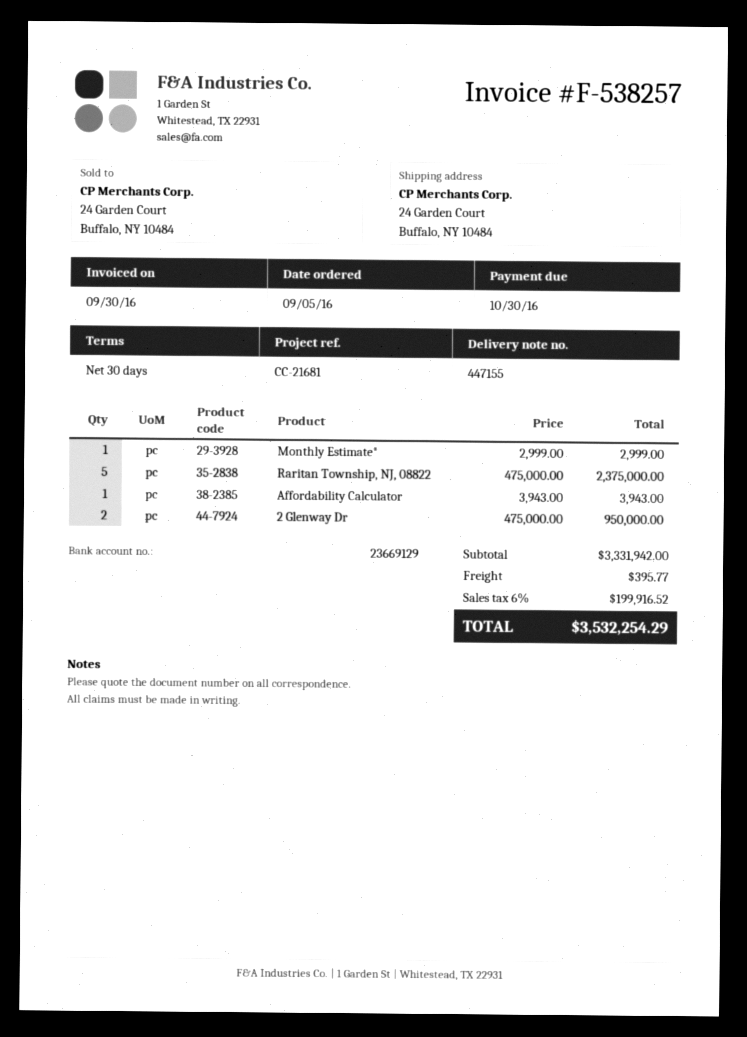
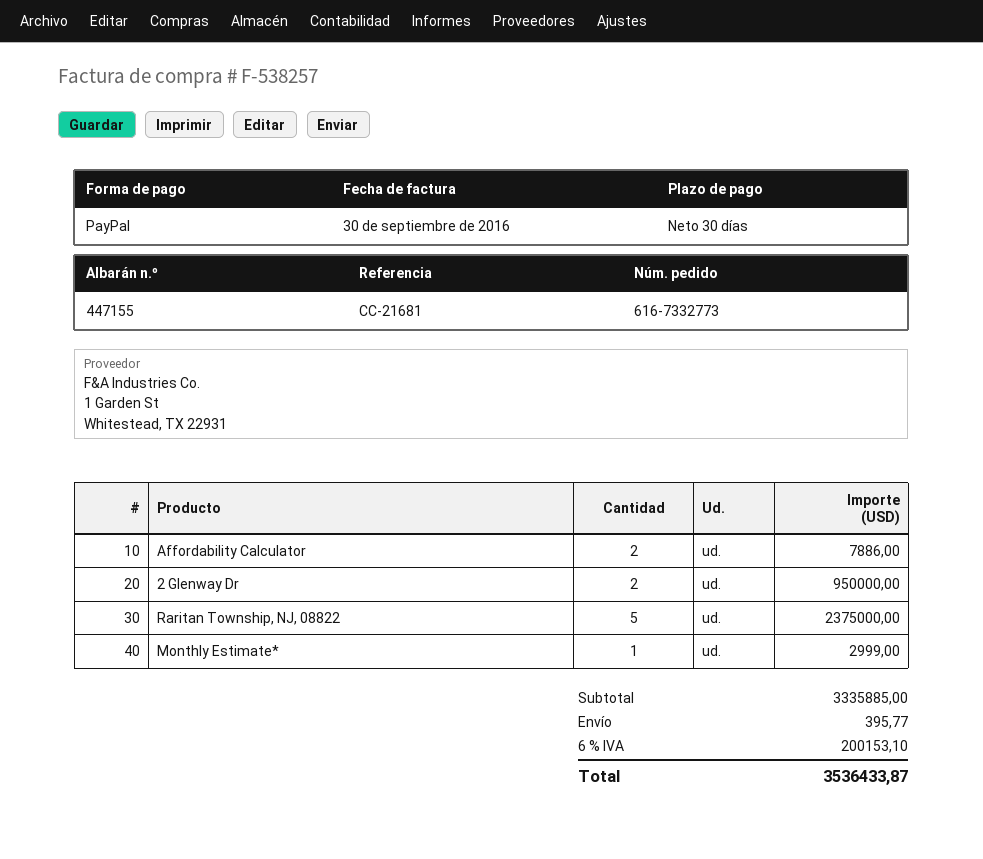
Affordability Calculator: 1 for 3943.00 -> 2 for 7886.00
subtotal: 3331942.00 -> 3335885.00
tax: 6% = 199916.52 -> 6% = 200153.10
total: 3532254.29 -> 3536433.87

